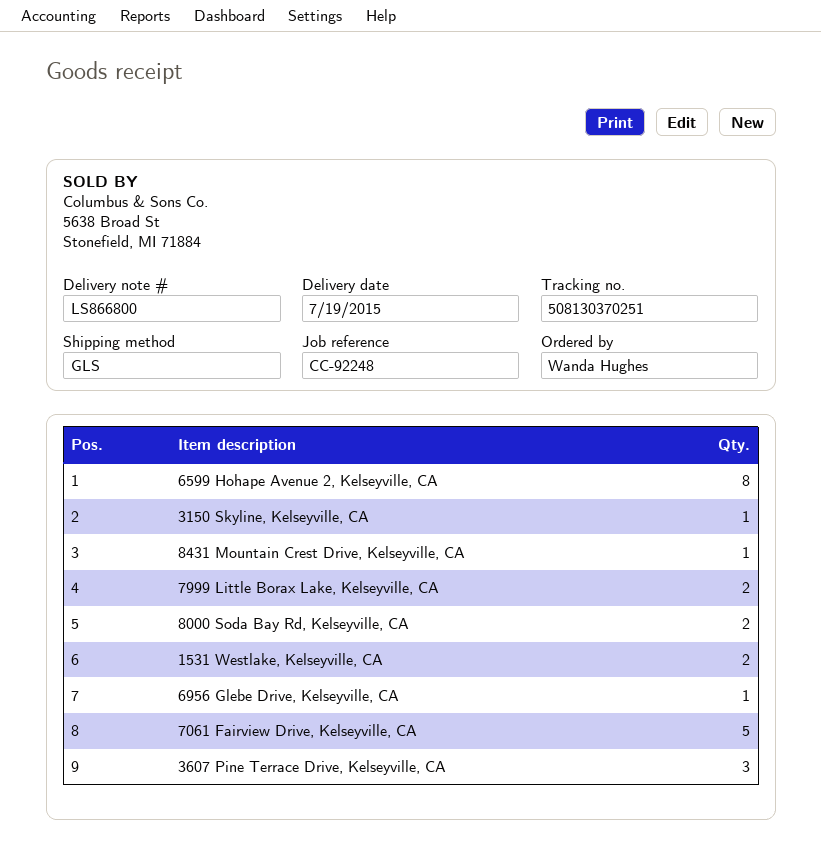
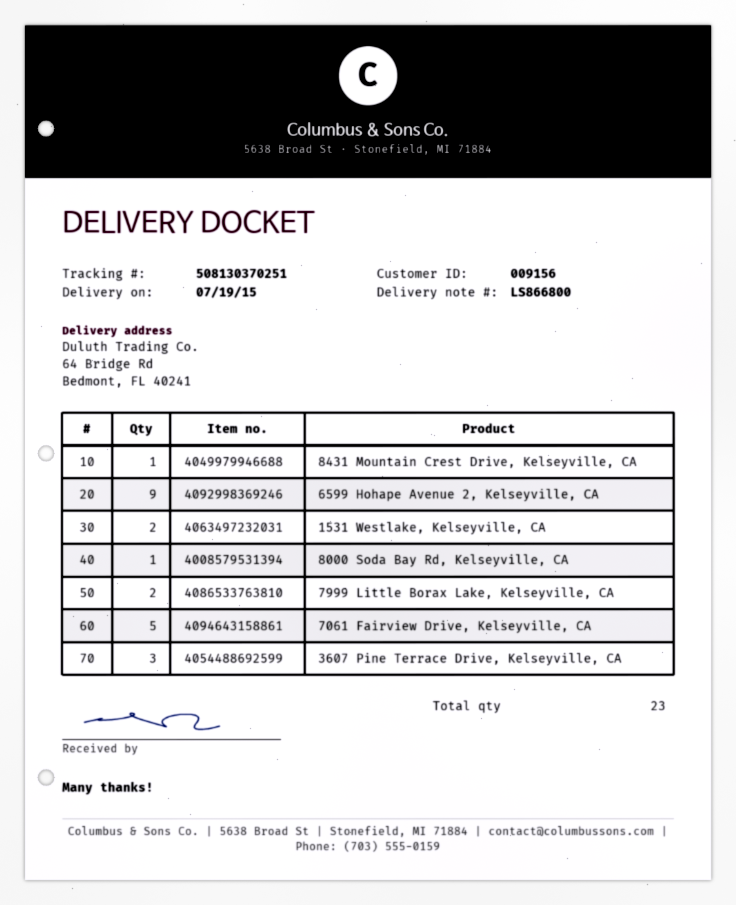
6599 Hohape Avenue 2, Kelseyville, CA: 8 -> 9
3150 Skyline, Kelseyville, CA: 1 -> none
8000 Soda Bay Rd, Kelseyville, CA: 2 -> 1
6956 Glebe Drive, Kelseyville, CA: 1 -> none

